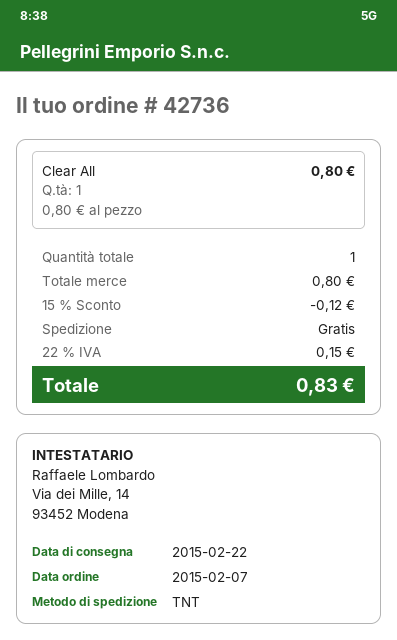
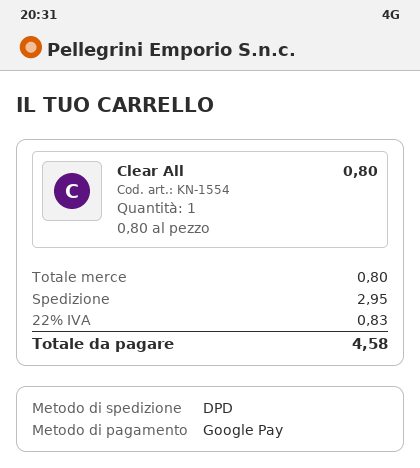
shipping method: TNT -> DPD
discount: 15% = 0.12 -> none
shipping: 0.00 -> 2.95
tax: 22% = 0.15 -> 22% = 0.83
total: 0.83 -> 4.58

